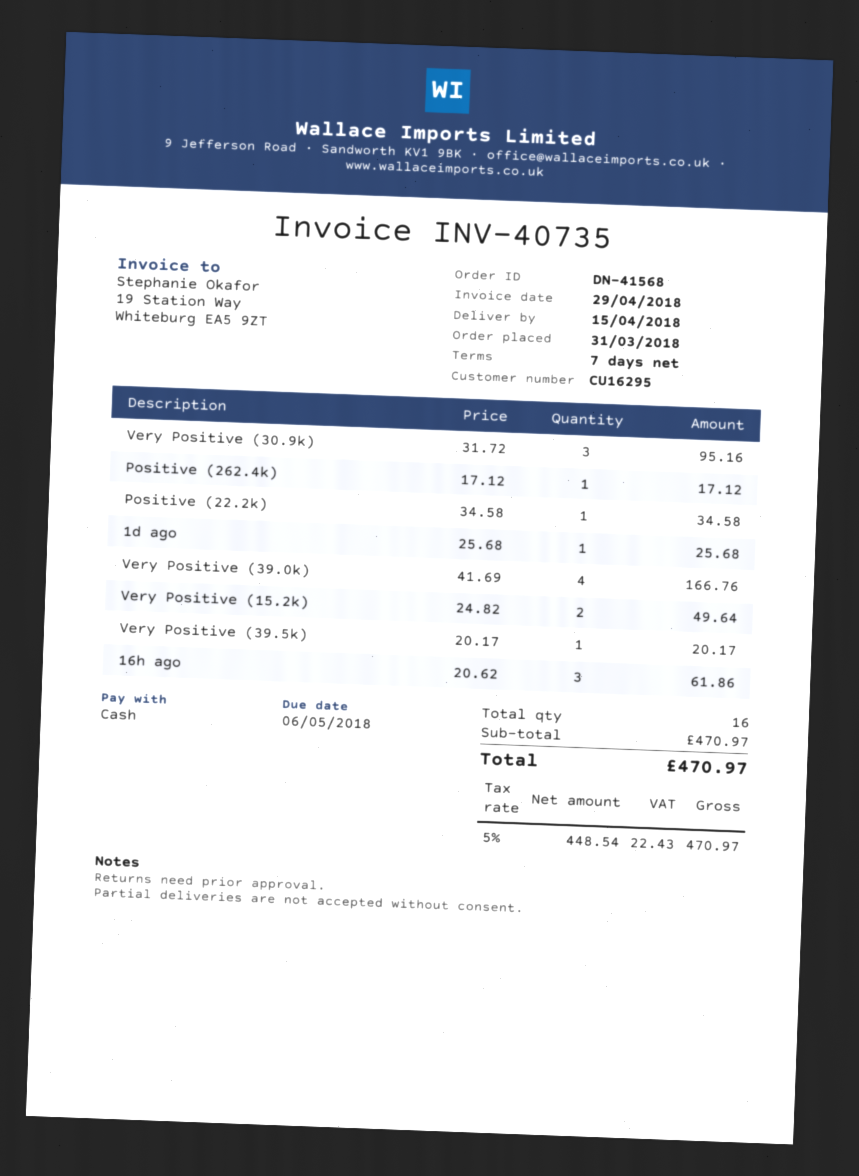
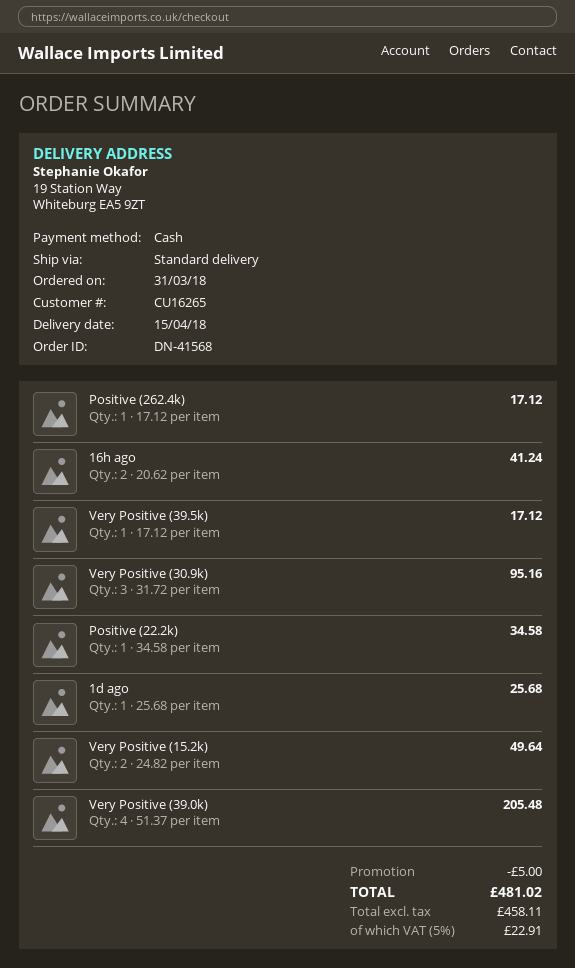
customer number: CU16295 -> CU16265
Very Positive (39.0k): 4 x 41.69 = 166.76 -> 4 x 51.37 = 205.48
Very Positive (39.5k): 1 x 20.17 = 20.17 -> 1 x 17.12 = 17.12
16h ago: 3 x 20.62 = 61.86 -> 2 x 20.62 = 41.24
discount: none -> 5.00
net: 448.54 -> 458.11
tax: 5% = 22.43 -> 5% = 22.91
total: 470.97 -> 481.02

